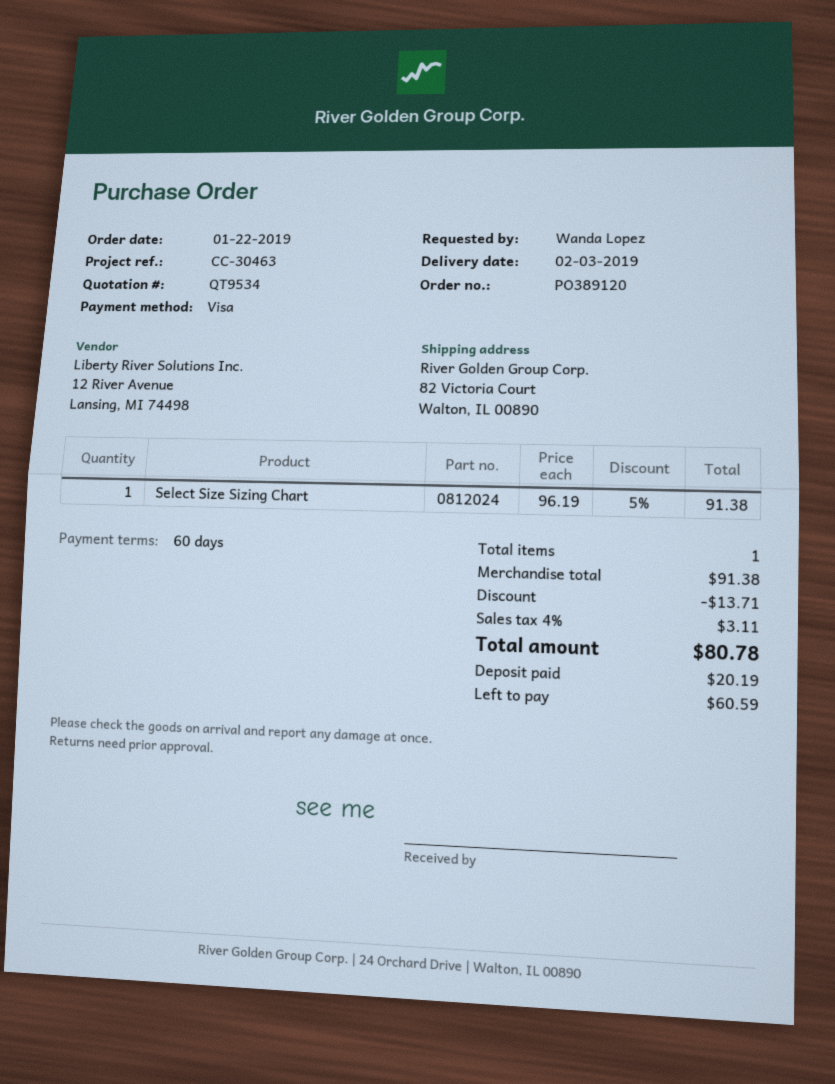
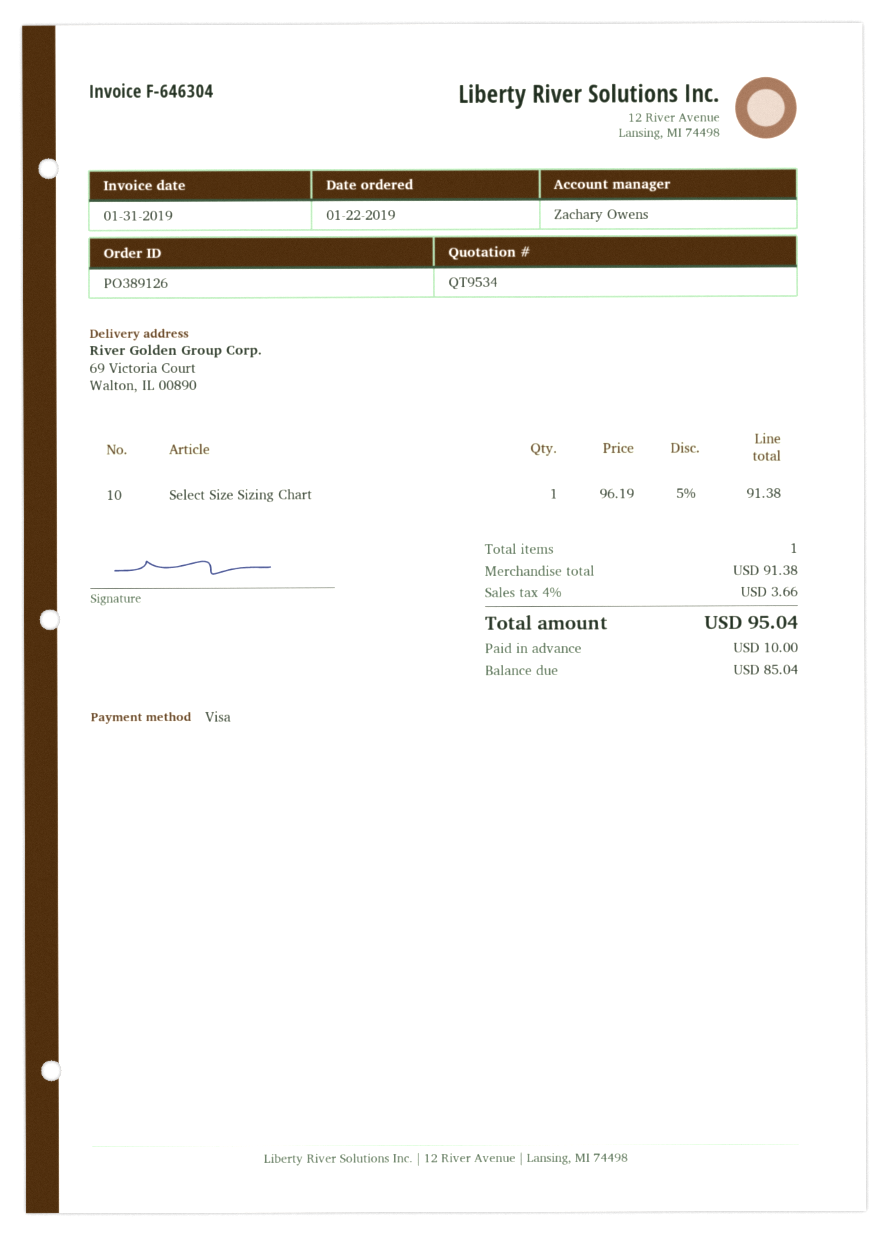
order number: PO389120 -> PO389126
ship to: 82 Victoria Court, Walton, IL 00890 -> 69 Victoria Court, Walton, IL 00890
discount: 13.71 -> none
tax: 4% = 3.11 -> 4% = 3.66
total: 80.78 -> 95.04
deposit: 20.19 -> 10.00
balance: 60.59 -> 85.04

